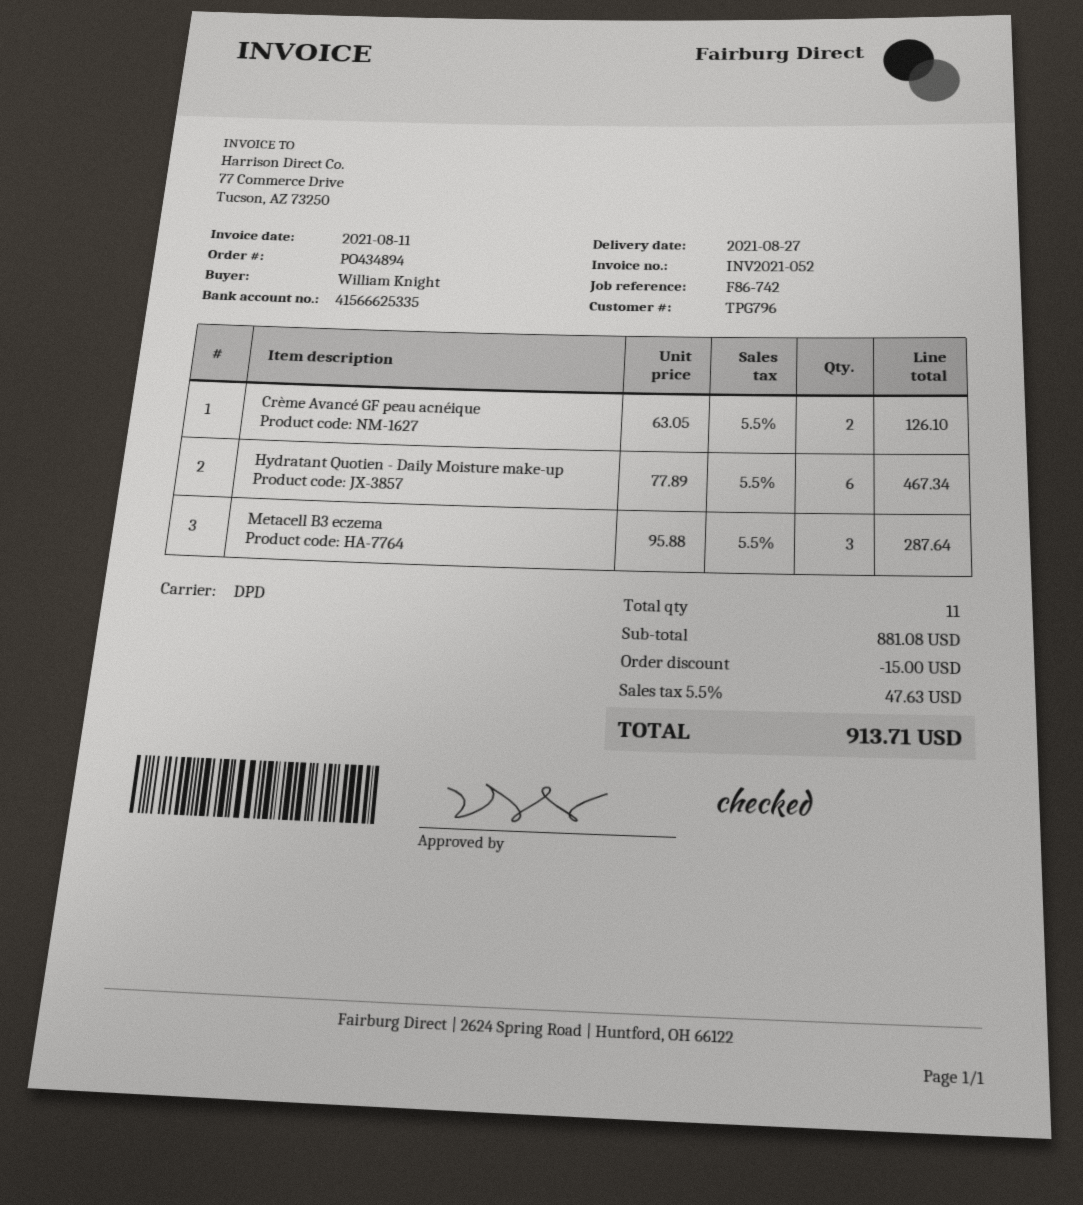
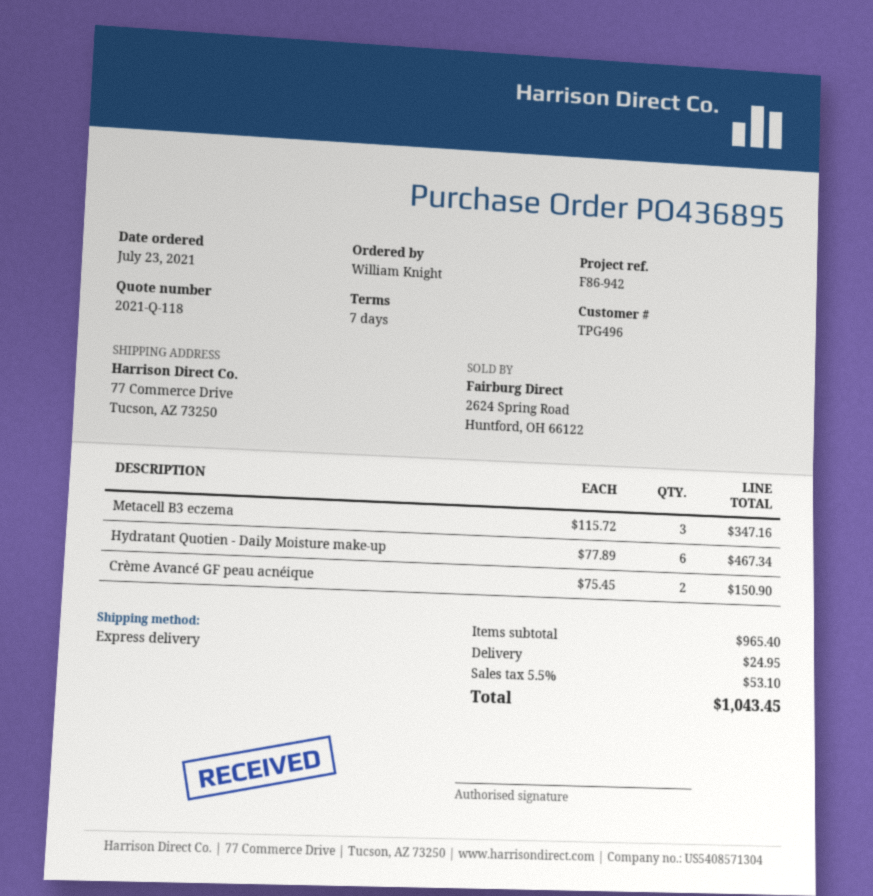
order number: PO434894 -> PO436895
customer number: TPG796 -> TPG496
reference: F86-742 -> F86-942
shipping method: DPD -> express
Crème Avancé GF peau acnéique: 2 x 63.05 = 126.10 -> 2 x 75.45 = 150.90
Metacell B3 eczema: 3 x 95.88 = 287.64 -> 3 x 115.72 = 347.16
subtotal: 881.08 -> 965.40
discount: 15.00 -> none
shipping: none -> 24.95
tax: 5.5% = 47.63 -> 5.5% = 53.10
total: 913.71 -> 1043.45

